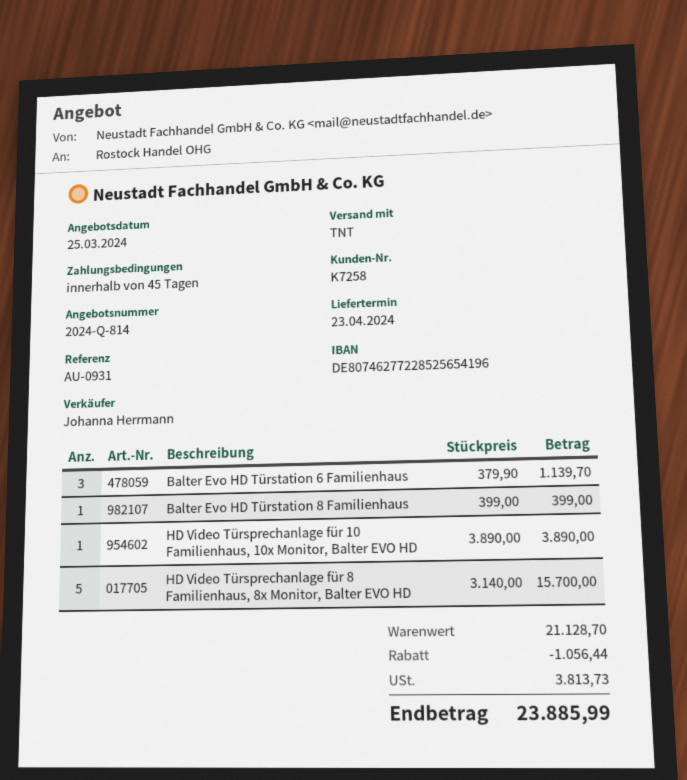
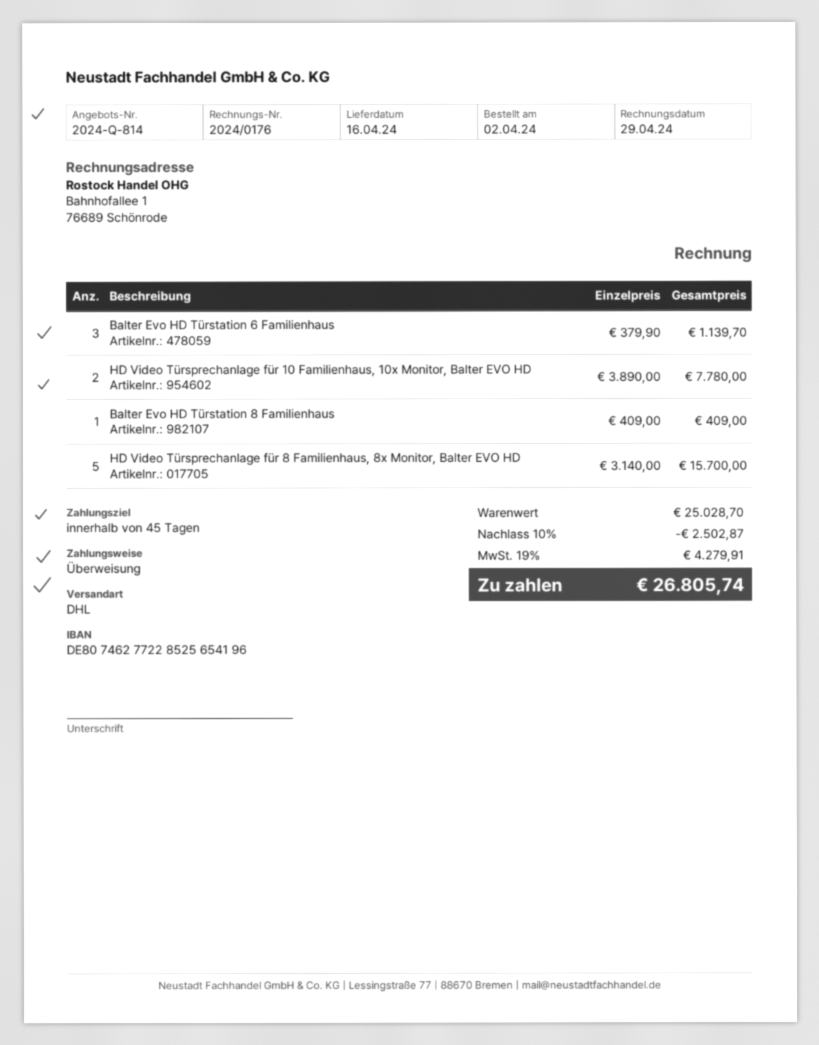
delivery date: 2024-04-23 -> 2024-04-16
shipping method: TNT -> DHL
Balter Evo HD Türstation 8 Familienhaus: 1 x 399.00 = 399.00 -> 1 x 409.00 = 409.00
HD Video Türsprechanlage für 10 Familienhaus, 10x Monitor, Balter EVO HD: 1 x 3890.00 = 3890.00 -> 2 x 3890.00 = 7780.00
subtotal: 21128.70 -> 25028.70
discount: 1056.44 -> 2502.87
tax: 3813.73 -> 4279.91
total: 23885.99 -> 26805.74

